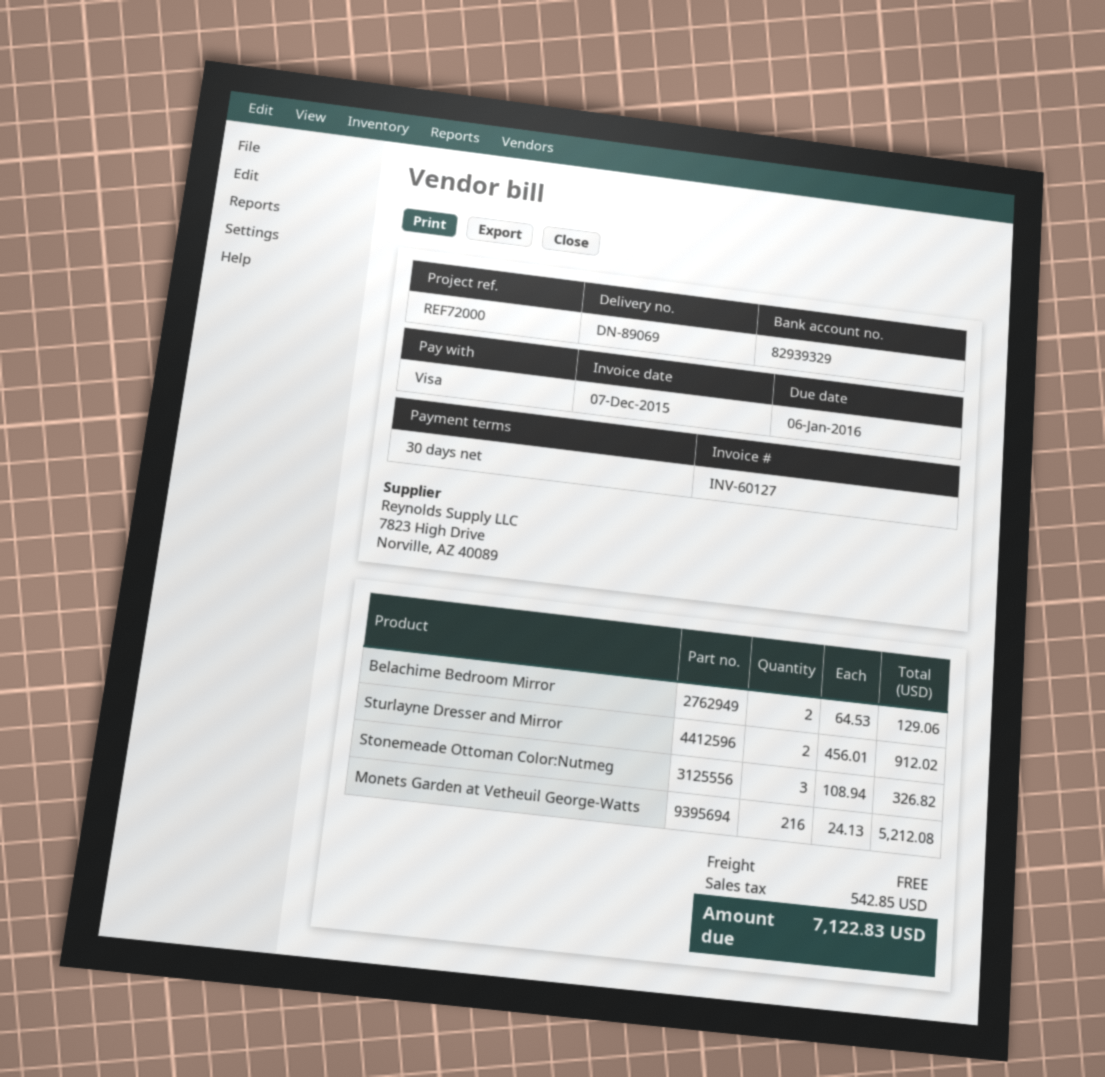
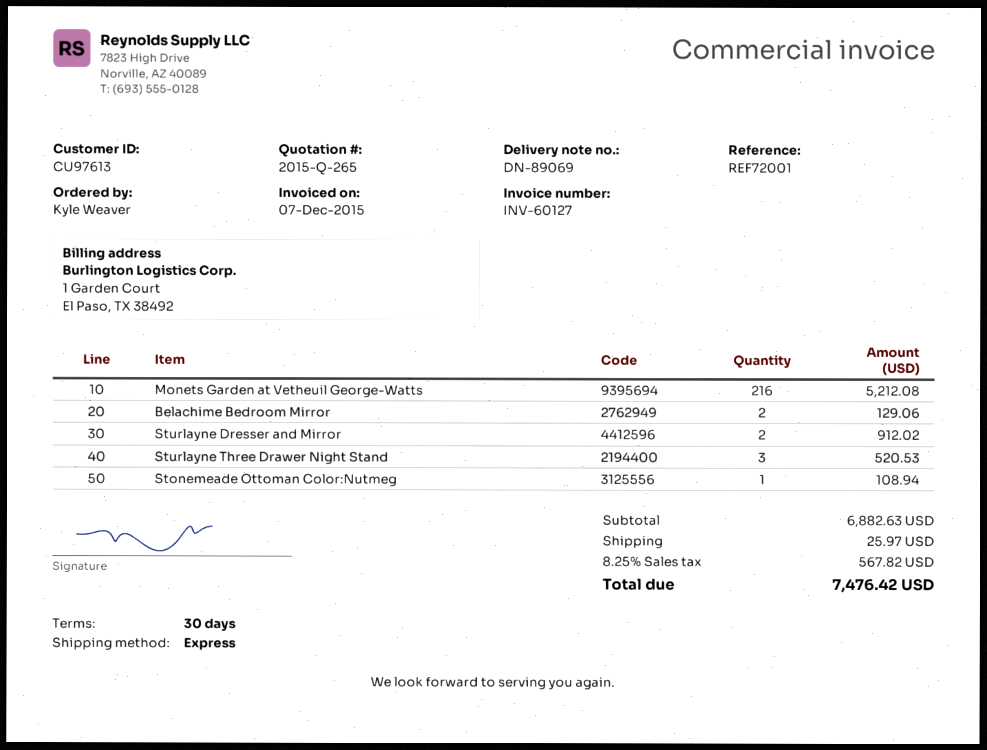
reference: REF72000 -> REF72001
Stonemeade Ottoman Color:Nutmeg: 3 for 326.82 -> 1 for 108.94
Sturlayne Three Drawer Night Stand: none -> 3 for 520.53
shipping: 0.00 -> 25.97
tax: 542.85 -> 567.82
total: 7122.83 -> 7476.42

